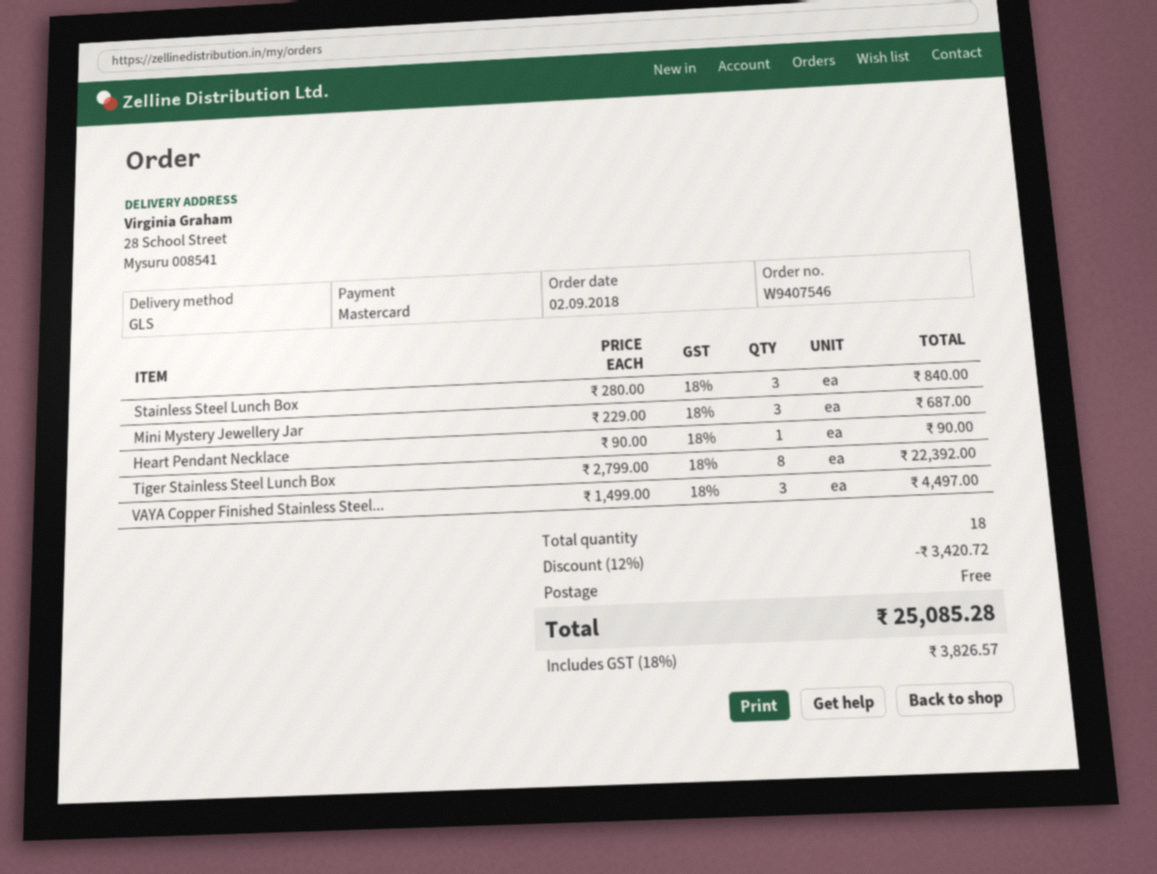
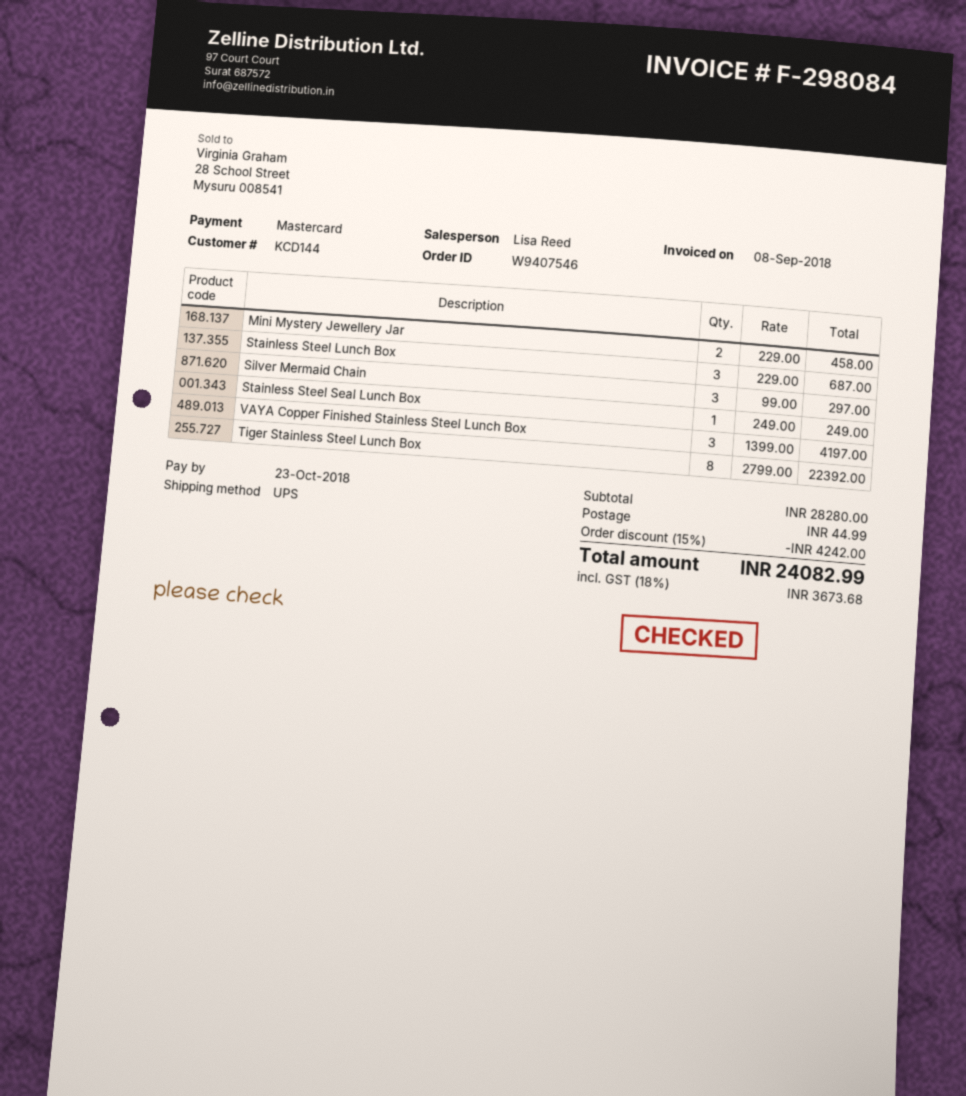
shipping method: GLS -> UPS
Stainless Steel Lunch Box: 3 x 280.00 = 840.00 -> 3 x 229.00 = 687.00
Mini Mystery Jewellery Jar: 3 x 229.00 = 687.00 -> 2 x 229.00 = 458.00
Heart Pendant Necklace: 1 x 90.00 = 90.00 -> none
VAYA Copper Finished Stainless Steel...: 3 x 1499.00 = 4497.00 -> 3 x 1399.00 = 4197.00
Silver Mermaid Chain: none -> 3 x 99.00 = 297.00
Stainless Steel Seal Lunch Box: none -> 1 x 249.00 = 249.00
discount: 12% = 3420.72 -> 15% = 4242.00
shipping: 0.00 -> 44.99
tax: 18% = 3826.57 -> 18% = 3673.68
total: 25085.28 -> 24082.99

